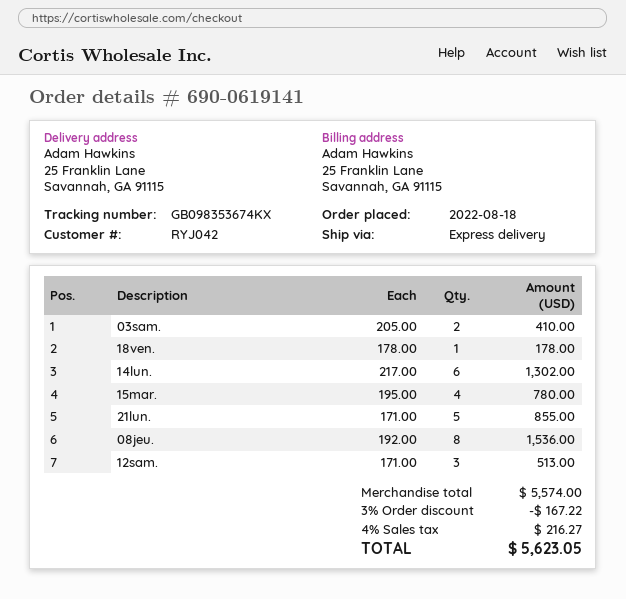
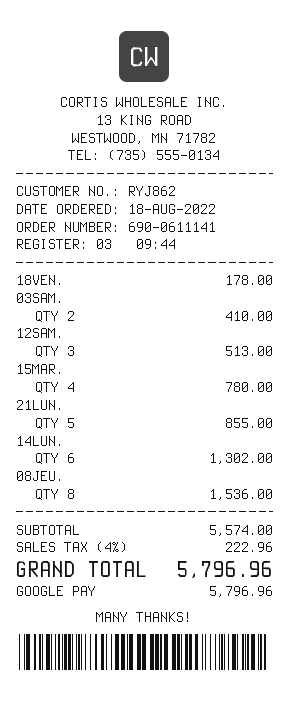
order number: 690-0619141 -> 690-0611141
customer number: RYJ042 -> RYJ862
discount: 3% = 167.22 -> none
tax: 4% = 216.27 -> 4% = 222.96
total: 5623.05 -> 5796.96

